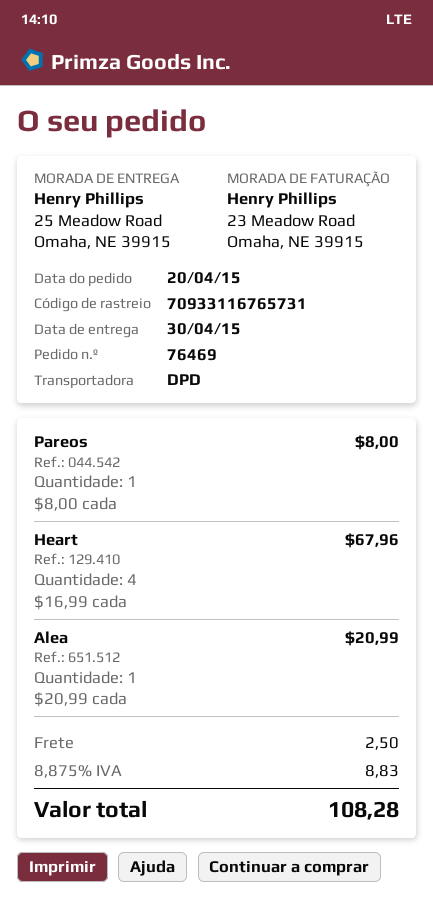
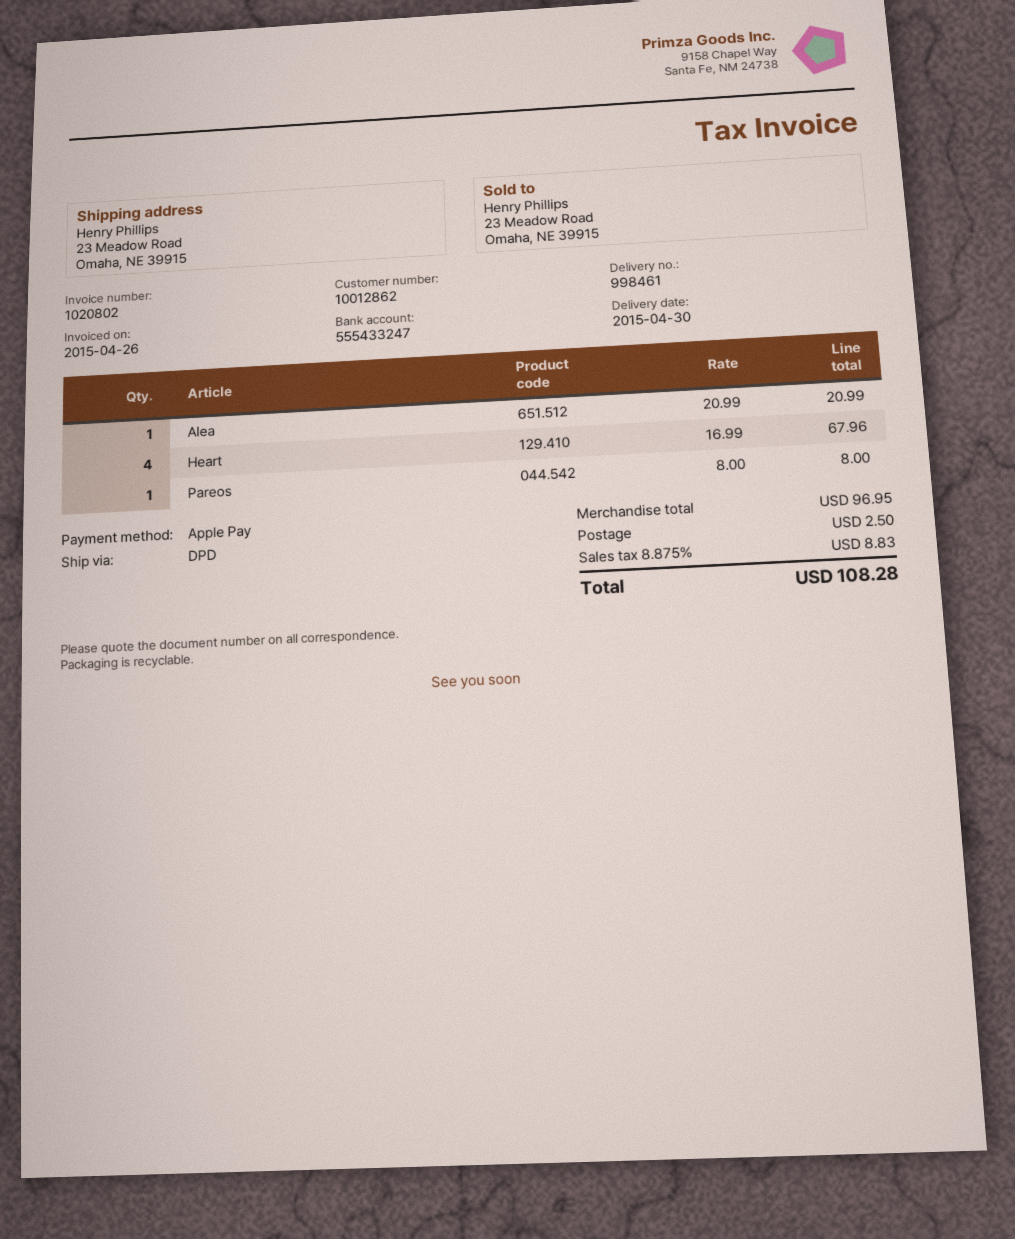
ship to: 25 Meadow Road, Omaha, NE 39915 -> 23 Meadow Road, Omaha, NE 39915

